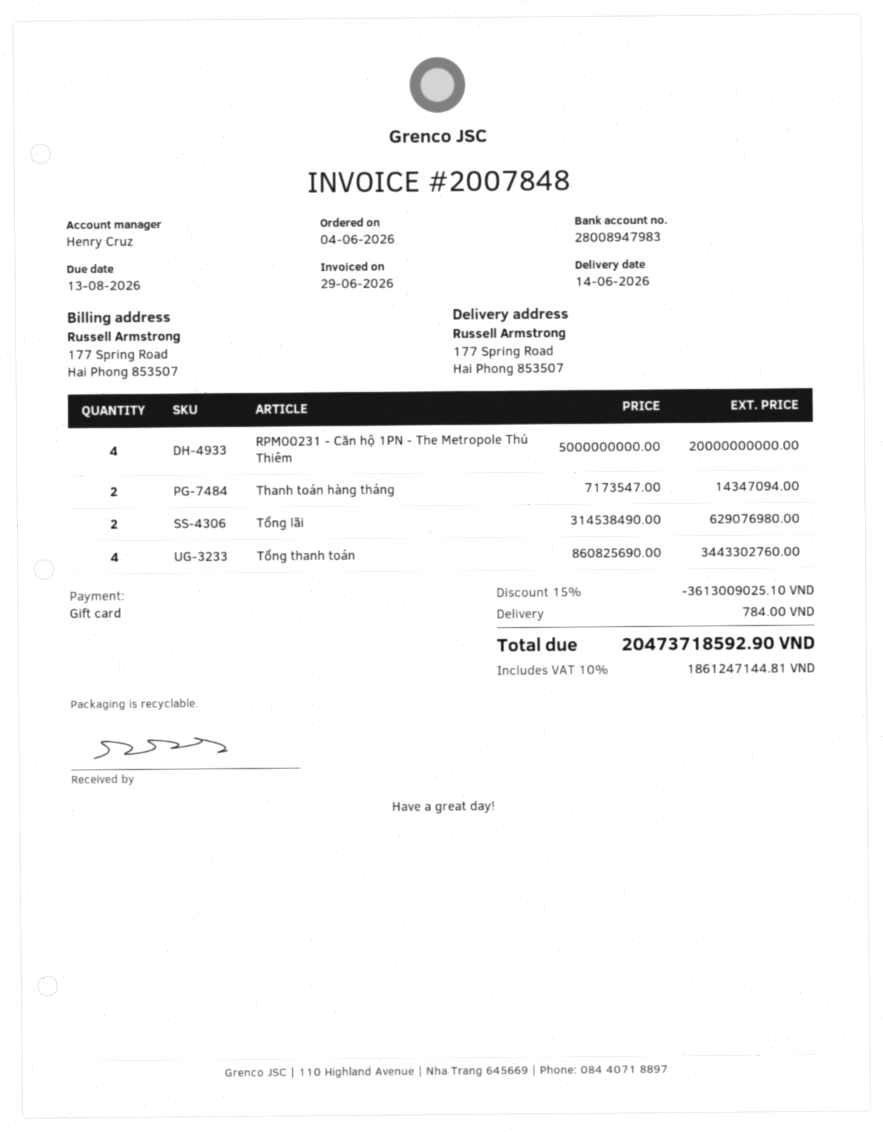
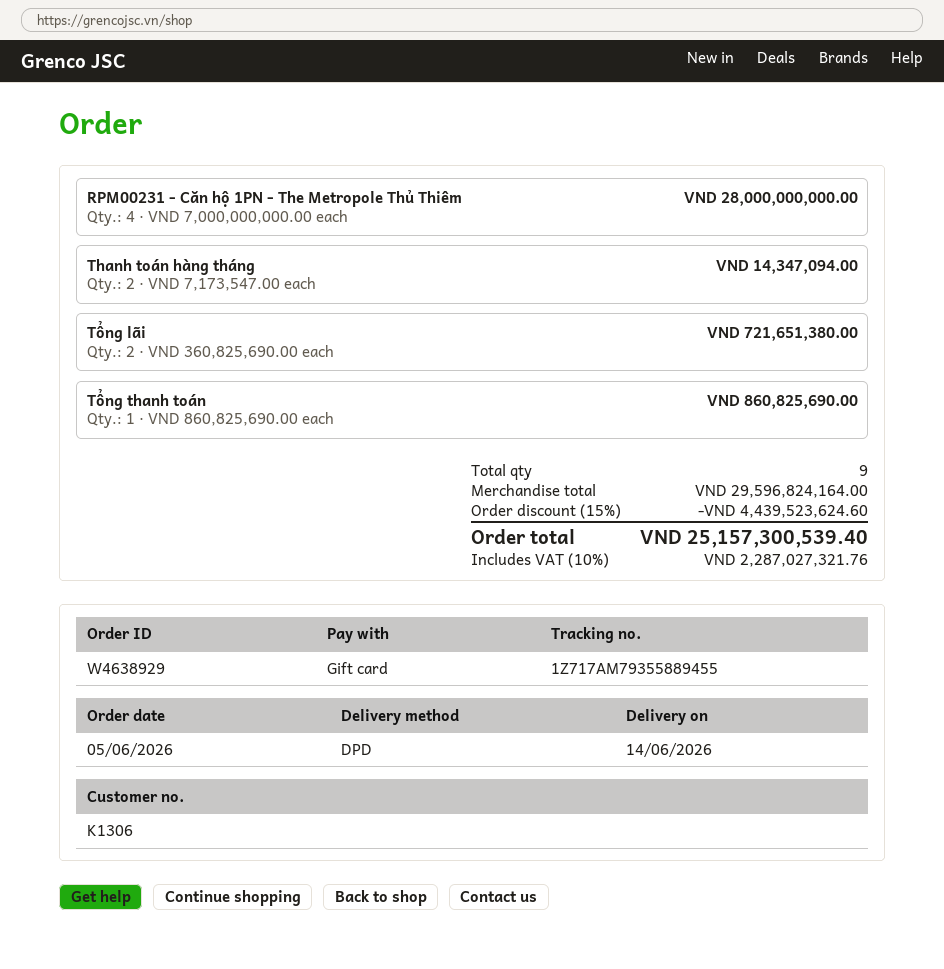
order date: 2026-06-04 -> 2026-06-05
RPM00231 - Căn hộ 1PN - The Metropole Thủ Thiêm: 4 x 5000000000.00 = 20000000000.00 -> 4 x 7000000000.00 = 28000000000.00
Tổng lãi: 2 x 314538490.00 = 629076980.00 -> 2 x 360825690.00 = 721651380.00
Tổng thanh toán: 4 x 860825690.00 = 3443302760.00 -> 1 x 860825690.00 = 860825690.00
discount: 15% = 3613009025.10 -> 15% = 4439523624.60
shipping: 784.00 -> none
tax: 10% = 1861247144.81 -> 10% = 2287027321.76
total: 20473718592.90 -> 25157300539.40

